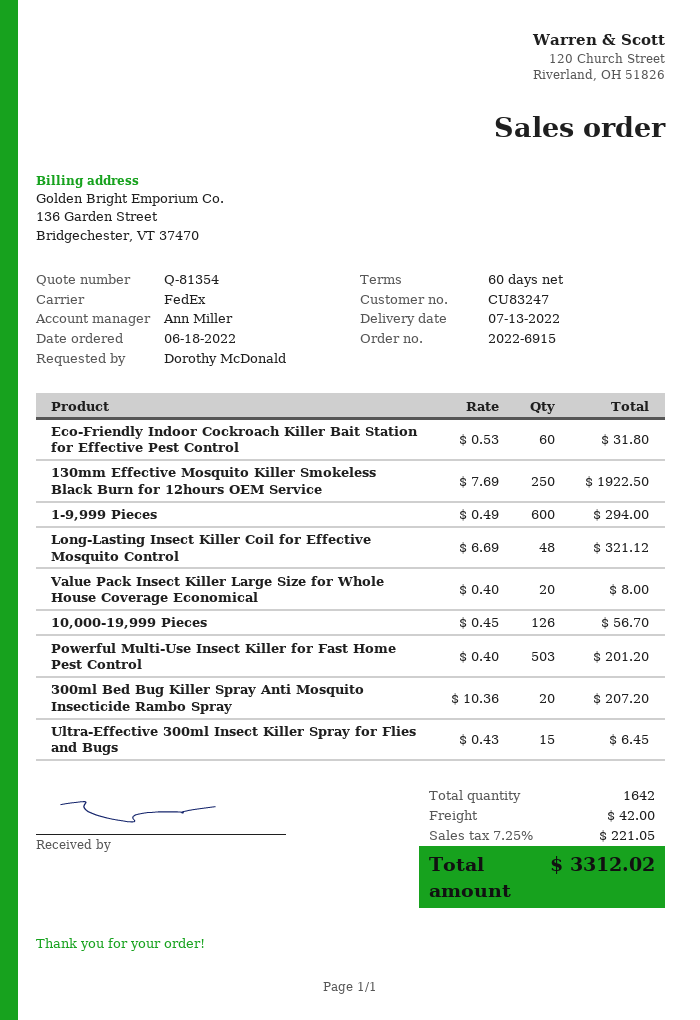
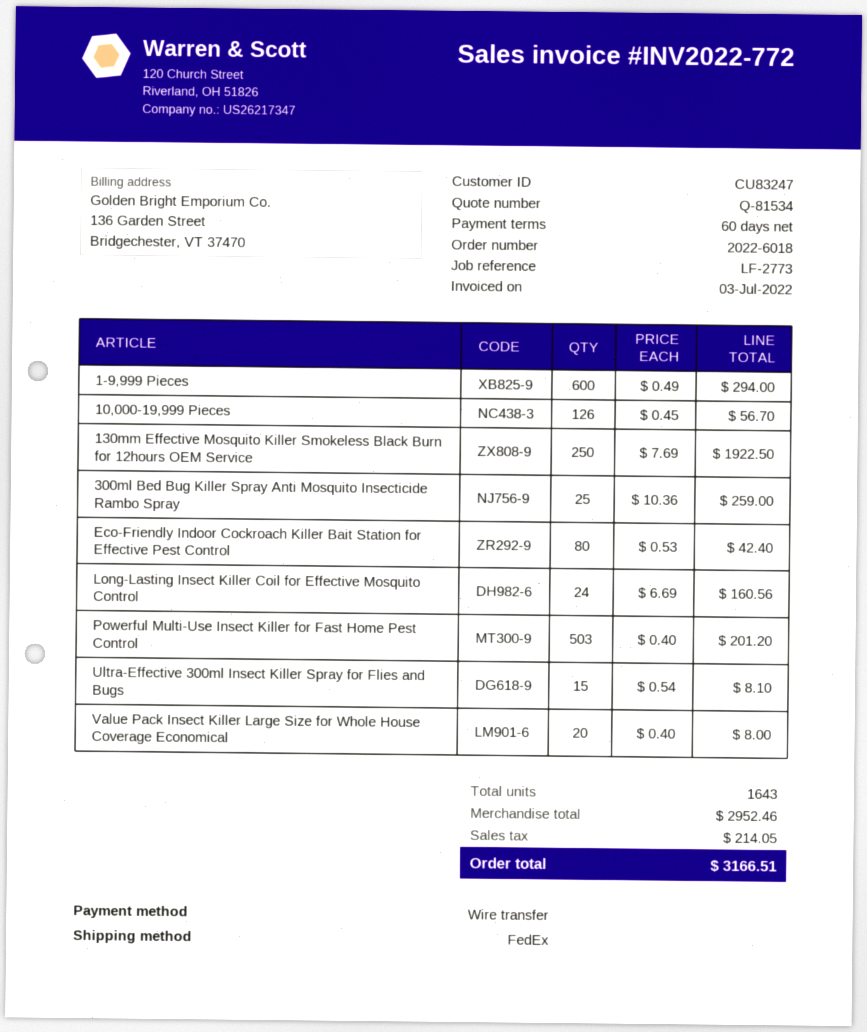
quote number: Q-81354 -> Q-81534
order number: 2022-6915 -> 2022-6018
Eco-Friendly Indoor Cockroach Killer Bait Station for Effective Pest Control: 60 x 0.53 = 31.80 -> 80 x 0.53 = 42.40
Long-Lasting Insect Killer Coil for Effective Mosquito Control: 48 x 6.69 = 321.12 -> 24 x 6.69 = 160.56
300ml Bed Bug Killer Spray Anti Mosquito Insecticide Rambo Spray: 20 x 10.36 = 207.20 -> 25 x 10.36 = 259.00
Ultra-Effective 300ml Insect Killer Spray for Flies and Bugs: 15 x 0.43 = 6.45 -> 15 x 0.54 = 8.10
total quantity: 1642 -> 1643
shipping: 42.00 -> none
tax: 221.05 -> 214.05
total: 3312.02 -> 3166.51

